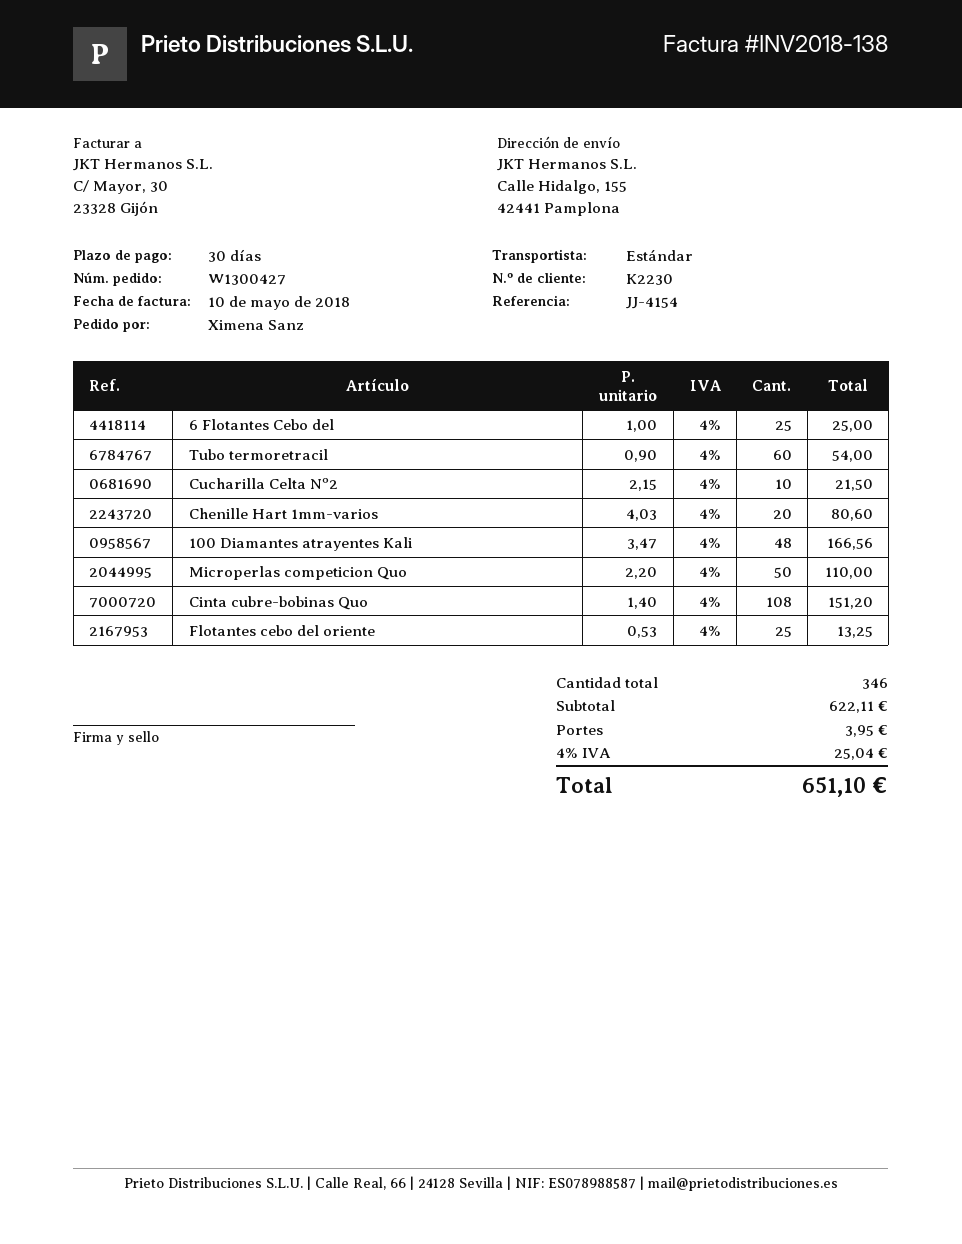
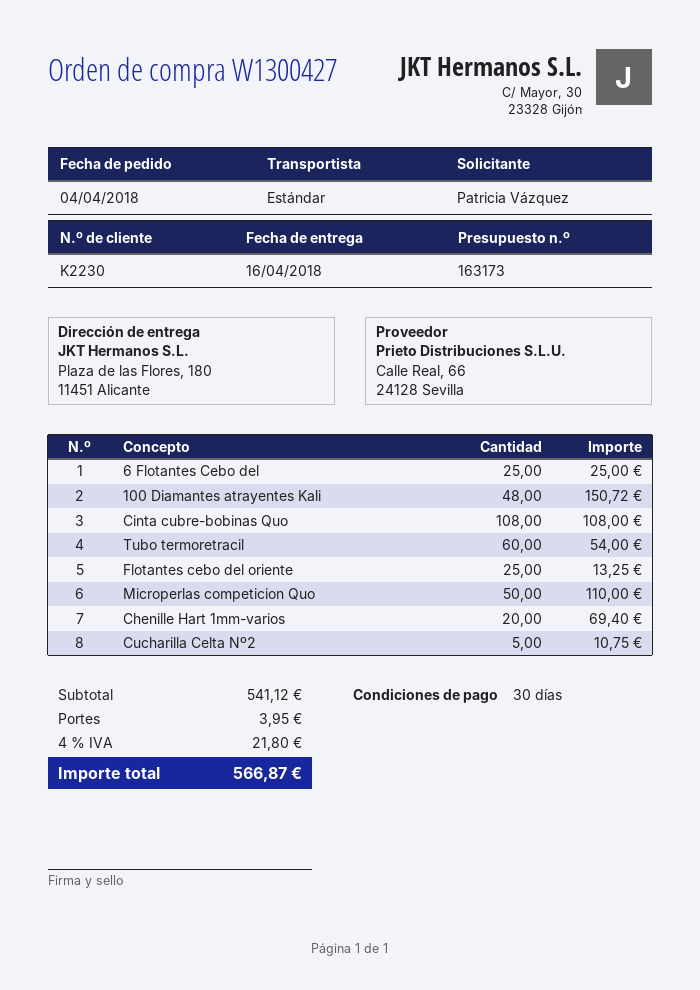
ordered by: Ximena Sanz -> Patricia Vázquez
ship to: Calle Hidalgo, 155, 42441 Pamplona -> Plaza de las Flores, 180, 11451 Alicante
Cucharilla Celta Nº2: 10 for 21.50 -> 5 for 10.75
Chenille Hart 1mm-varios: 20 for 80.60 -> 20 for 69.40
100 Diamantes atrayentes Kali: 48 for 166.56 -> 48 for 150.72
Cinta cubre-bobinas Quo: 108 for 151.20 -> 108 for 108.00
subtotal: 622.11 -> 541.12
tax: 4% = 25.04 -> 4% = 21.80
total: 651.10 -> 566.87

